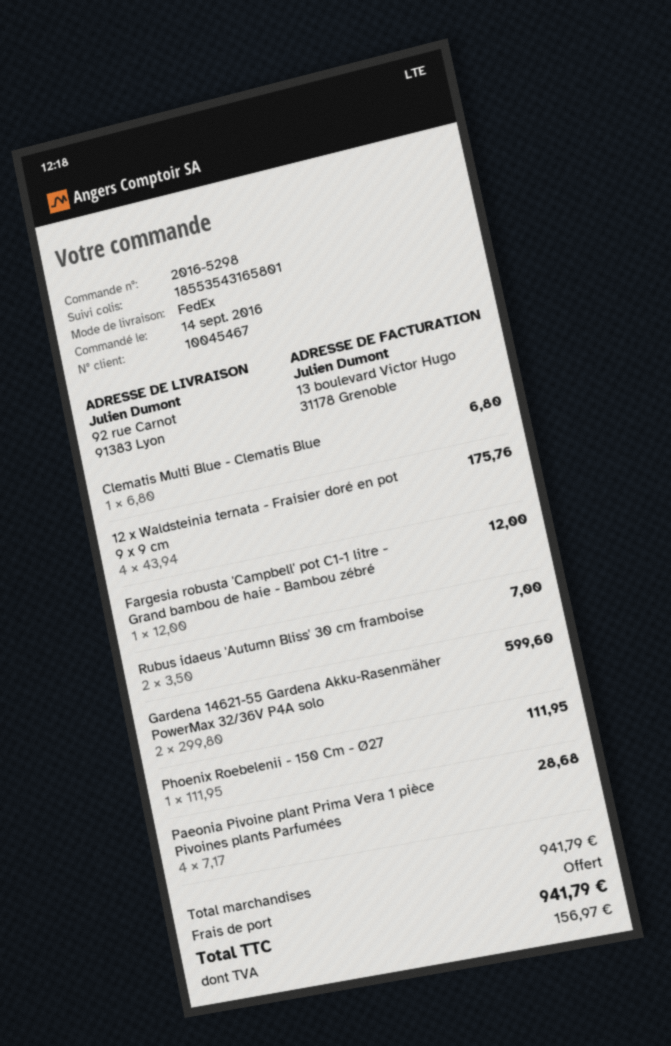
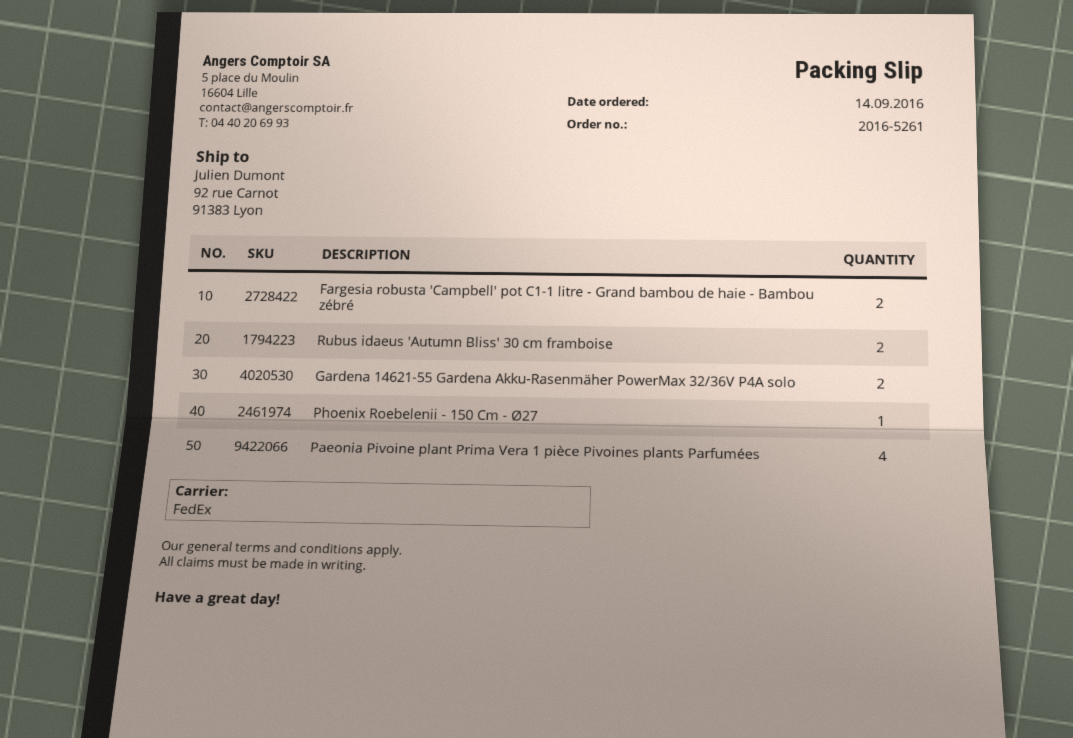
order number: 2016-5298 -> 2016-5261
Clematis Multi Blue - Clematis Blue: 1 -> none
12 x Waldsteinia ternata - Fraisier doré en pot 9 x 9 cm: 4 -> none
Fargesia robusta 'Campbell' pot C1-1 litre - Grand bambou de haie - Bambou zébré: 1 -> 2

